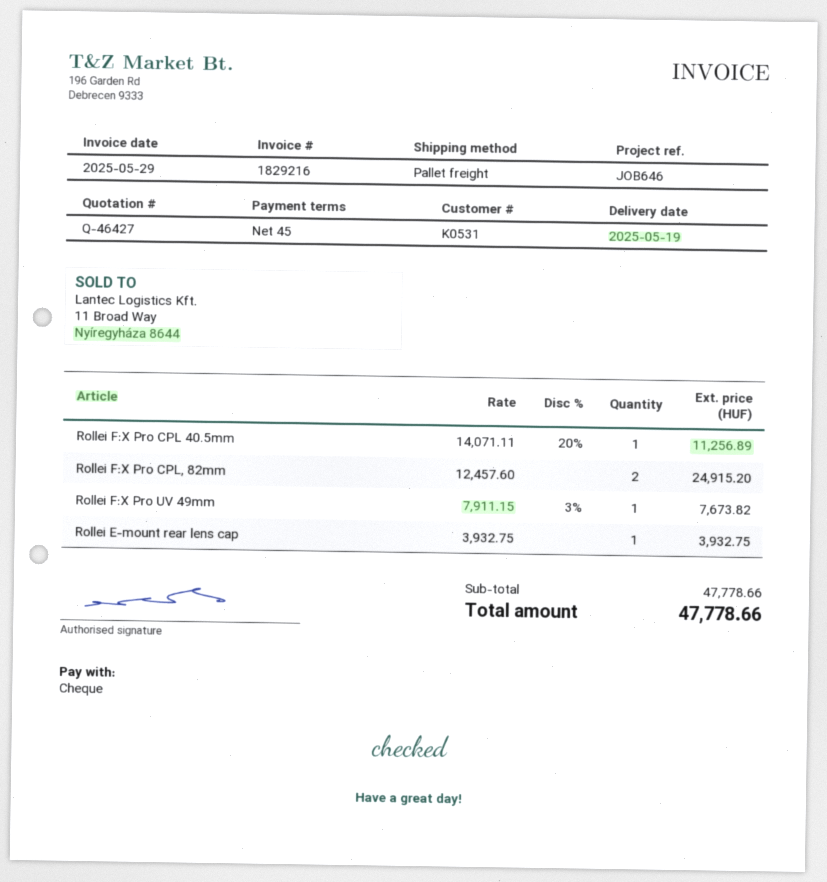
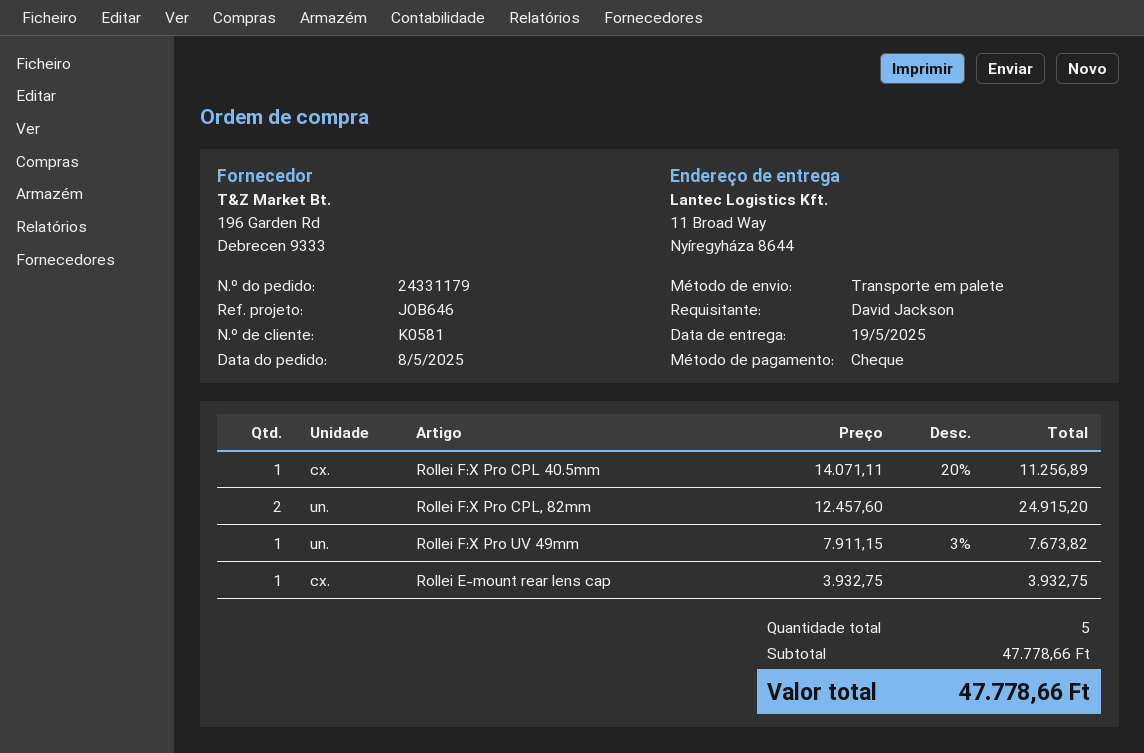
customer number: K0531 -> K0581

